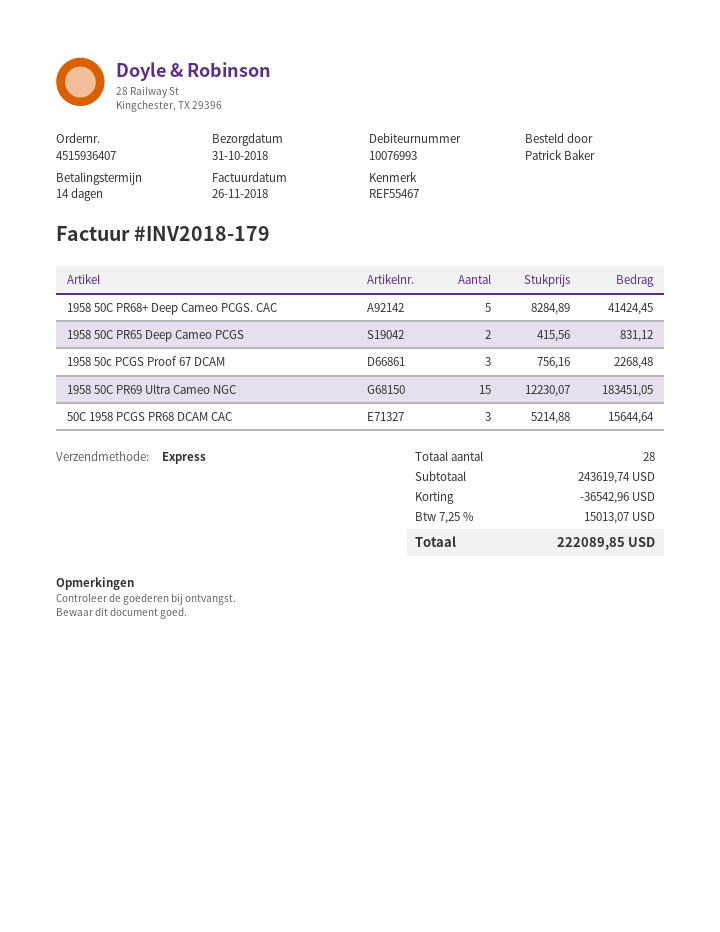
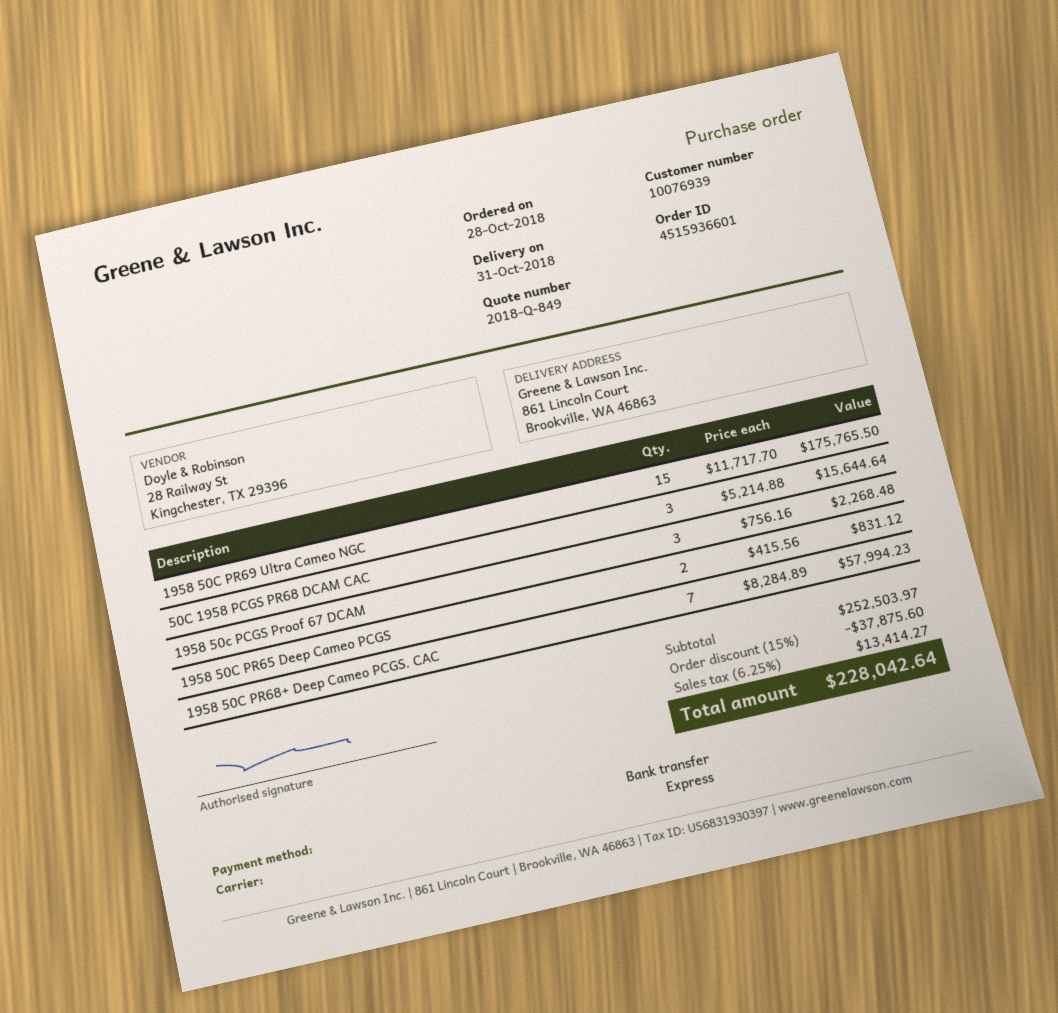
order number: 4515936407 -> 4515936601
customer number: 10076993 -> 10076939
1958 50C PR68+ Deep Cameo PCGS. CAC: 5 x 8284.89 = 41424.45 -> 7 x 8284.89 = 57994.23
1958 50C PR69 Ultra Cameo NGC: 15 x 12230.07 = 183451.05 -> 15 x 11717.70 = 175765.50
subtotal: 243619.74 -> 252503.97
discount: 36542.96 -> 37875.60
tax: 7.25% = 15013.07 -> 6.25% = 13414.27
total: 222089.85 -> 228042.64

